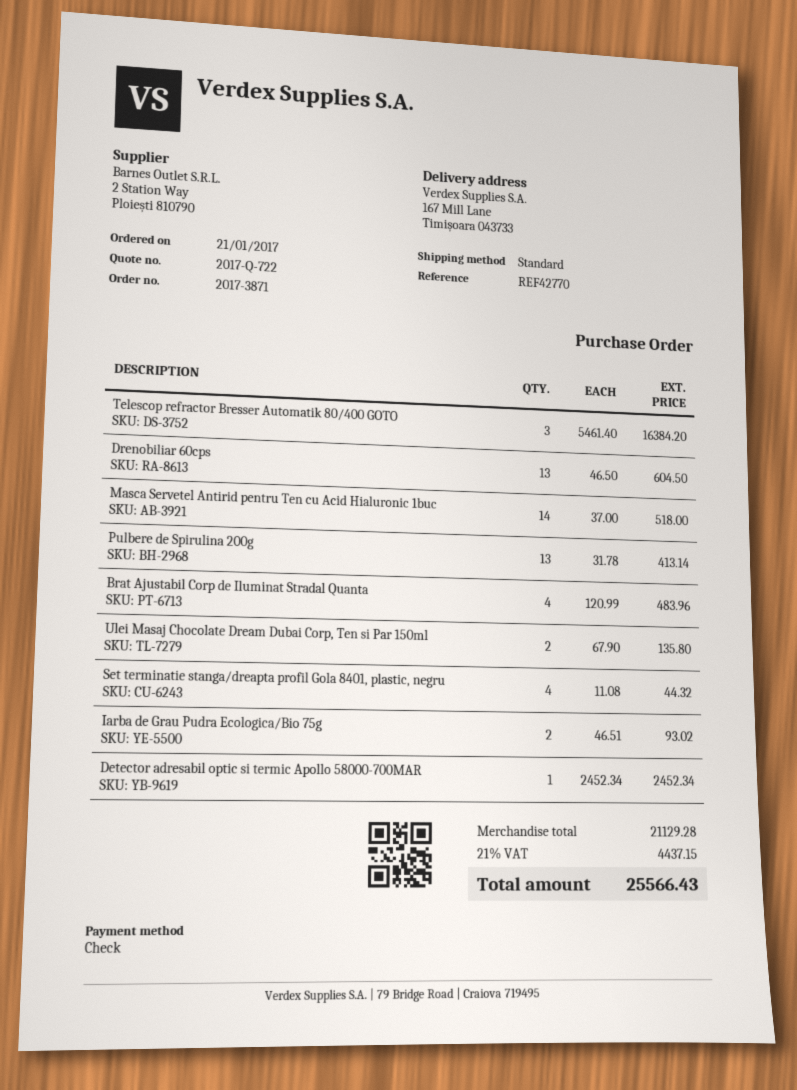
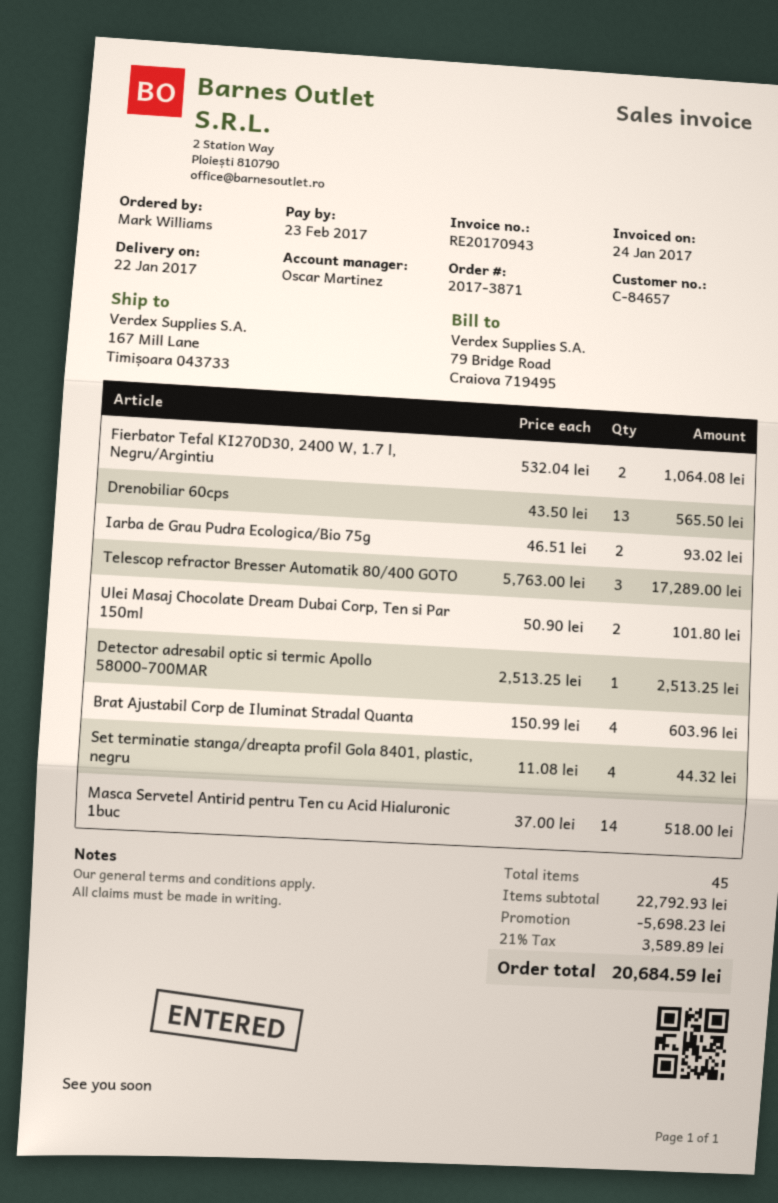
Telescop refractor Bresser Automatik 80/400 GOTO: 3 x 5461.40 = 16384.20 -> 3 x 5763.00 = 17289.00
Drenobiliar 60cps: 13 x 46.50 = 604.50 -> 13 x 43.50 = 565.50
Pulbere de Spirulina 200g: 13 x 31.78 = 413.14 -> none
Brat Ajustabil Corp de Iluminat Stradal Quanta: 4 x 120.99 = 483.96 -> 4 x 150.99 = 603.96
Ulei Masaj Chocolate Dream Dubai Corp, Ten si Par 150ml: 2 x 67.90 = 135.80 -> 2 x 50.90 = 101.80
Detector adresabil optic si termic Apollo 58000-700MAR: 1 x 2452.34 = 2452.34 -> 1 x 2513.25 = 2513.25
Fierbator Tefal KI270D30, 2400 W, 1.7 l, Negru/Argintiu: none -> 2 x 532.04 = 1064.08
subtotal: 21129.28 -> 22792.93
discount: none -> 5698.23
tax: 21% = 4437.15 -> 21% = 3589.89
total: 25566.43 -> 20684.59

